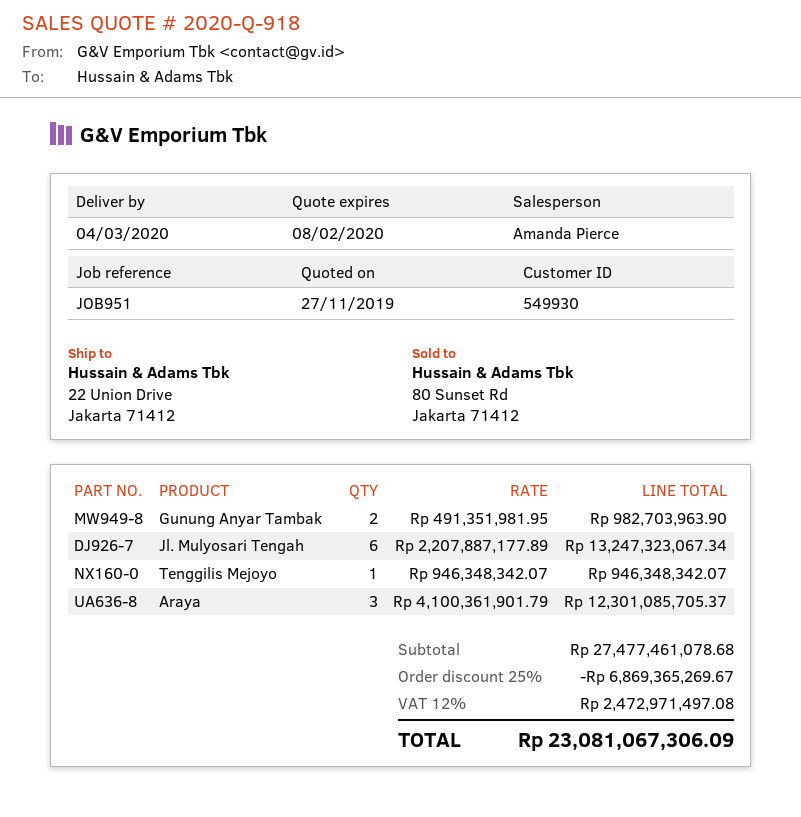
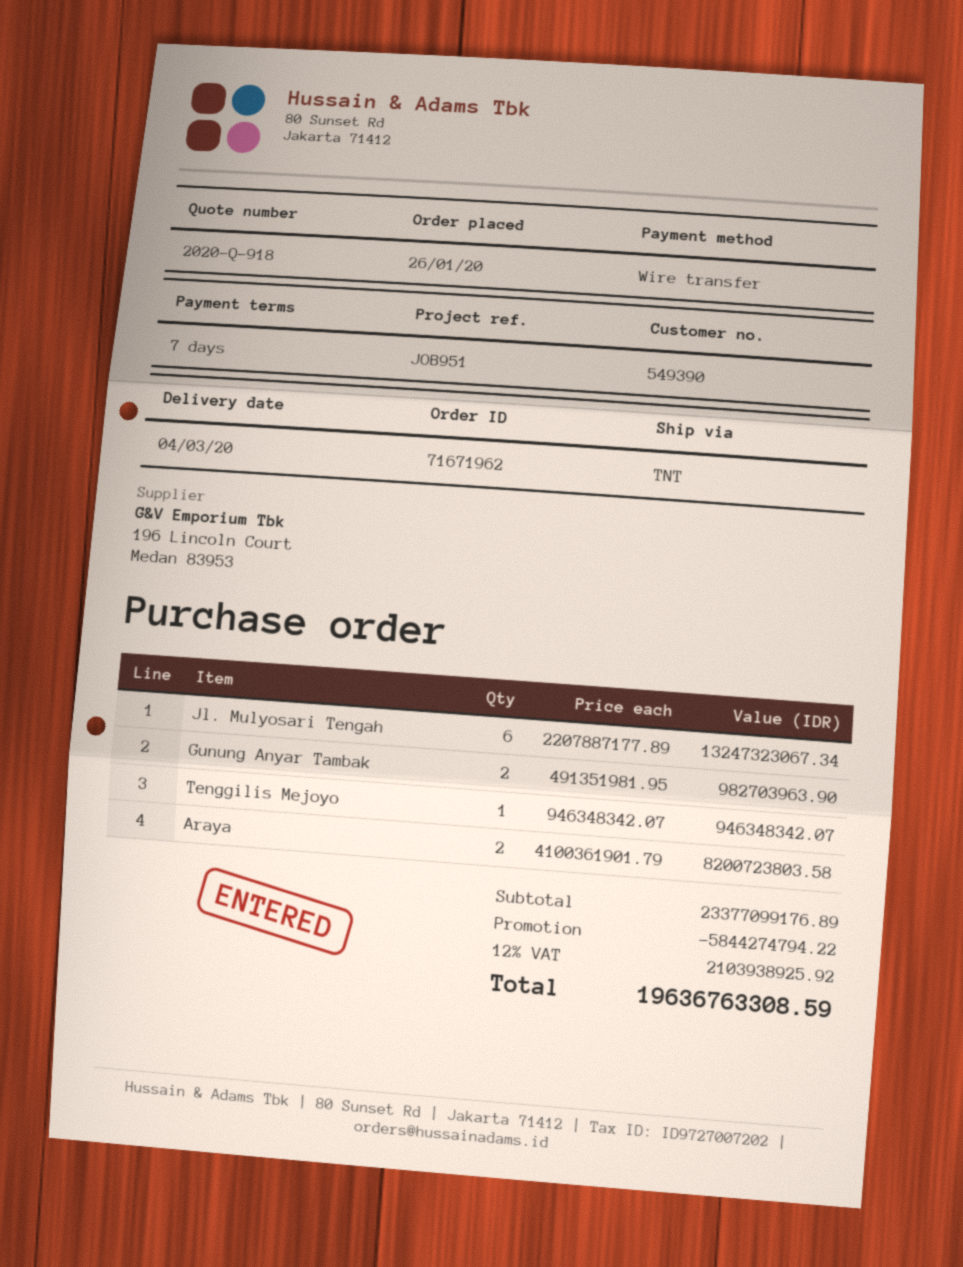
customer number: 549930 -> 549390
Araya: 3 x 4100361901.79 = 12301085705.37 -> 2 x 4100361901.79 = 8200723803.58
subtotal: 27477461078.68 -> 23377099176.89
discount: 6869365269.67 -> 5844274794.22
tax: 12% = 2472971497.08 -> 12% = 2103938925.92
total: 23081067306.09 -> 19636763308.59

